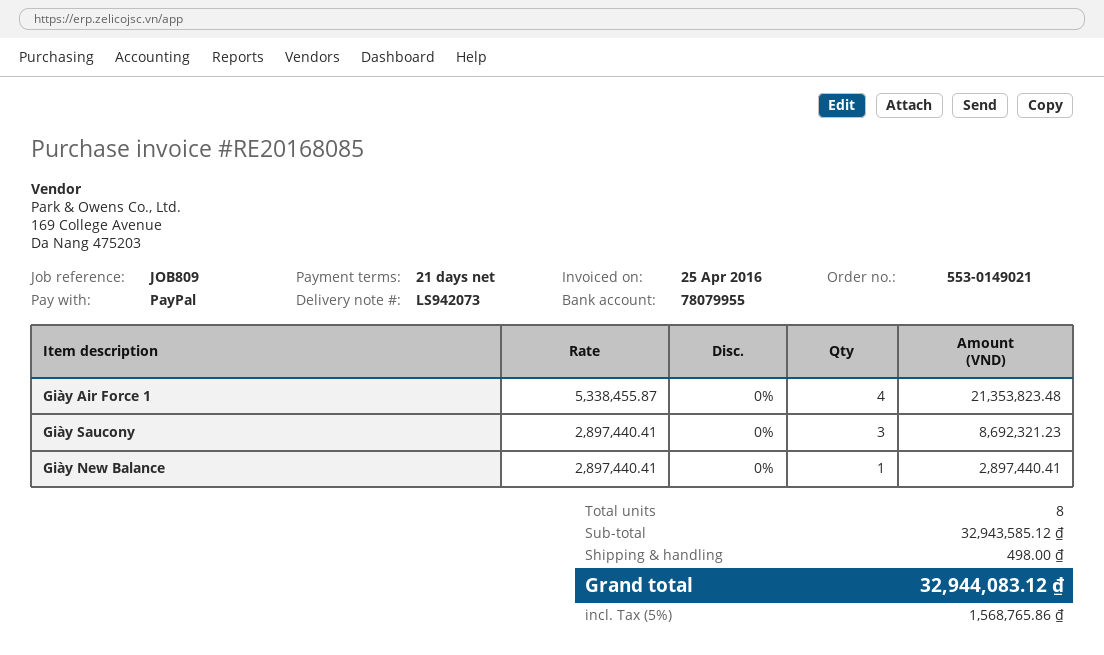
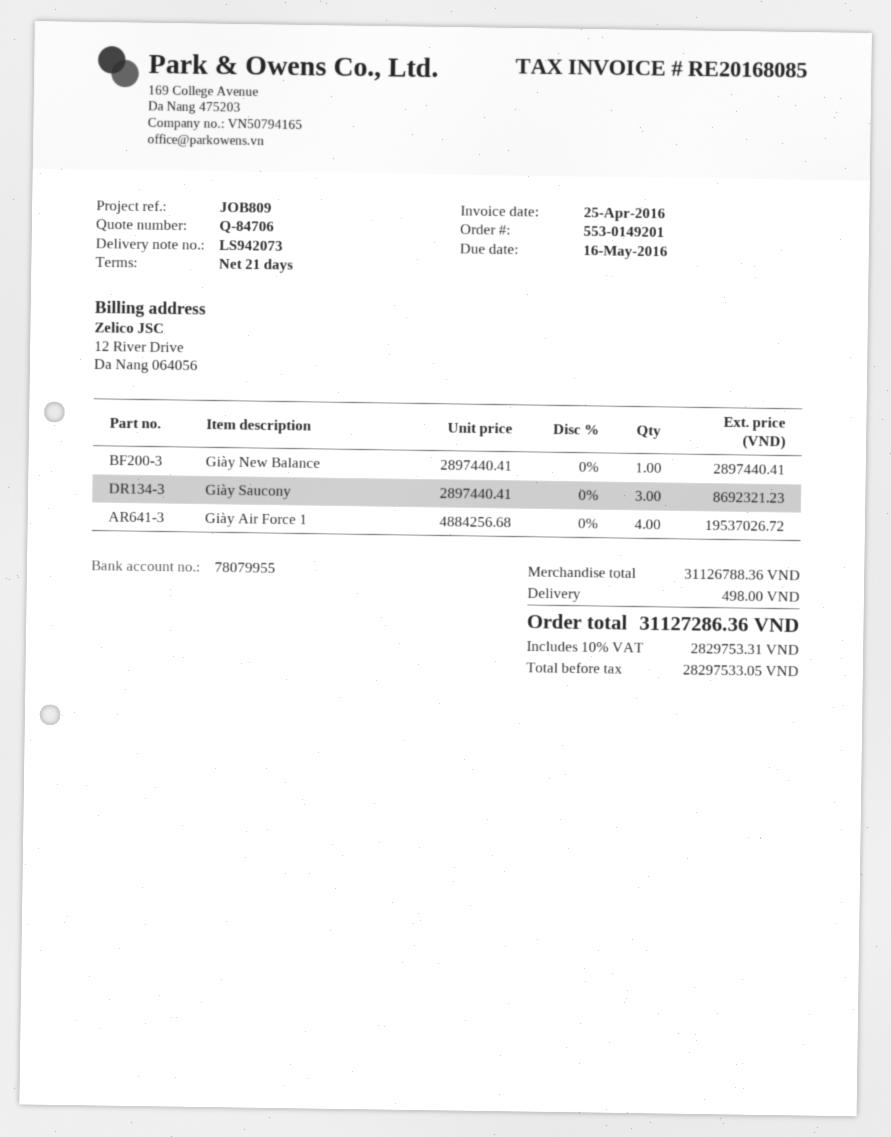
order number: 553-0149021 -> 553-0149201
Giày Air Force 1: 4 x 5338455.87 = 21353823.48 -> 4 x 4884256.68 = 19537026.72
subtotal: 32943585.12 -> 31126788.36
tax: 5% = 1568765.86 -> 10% = 2829753.31
total: 32944083.12 -> 31127286.36

